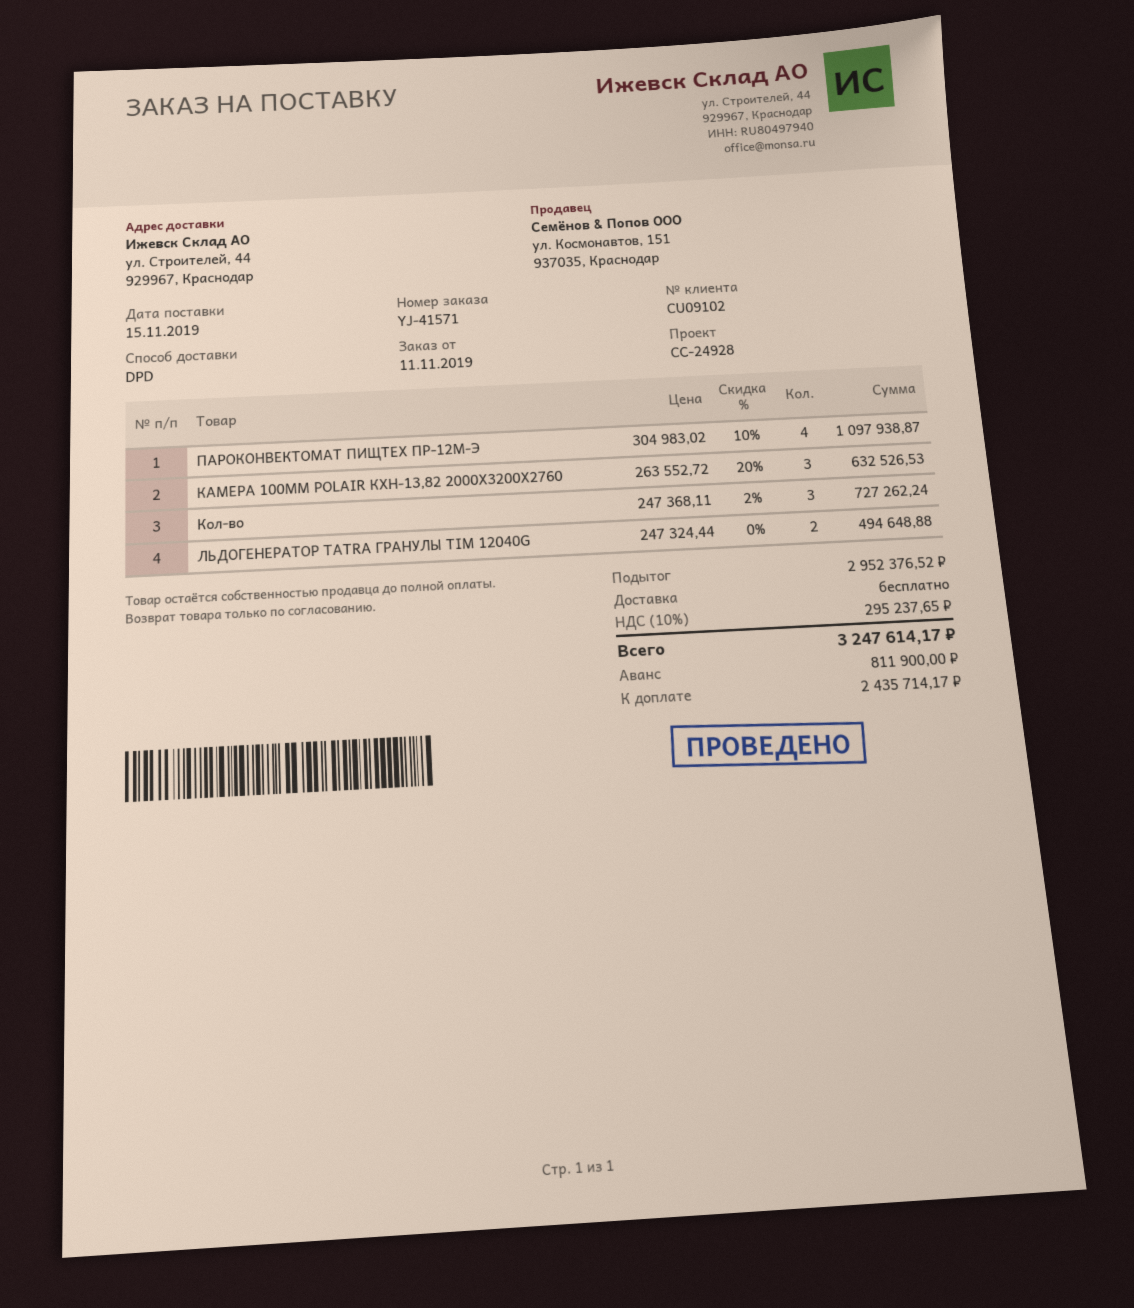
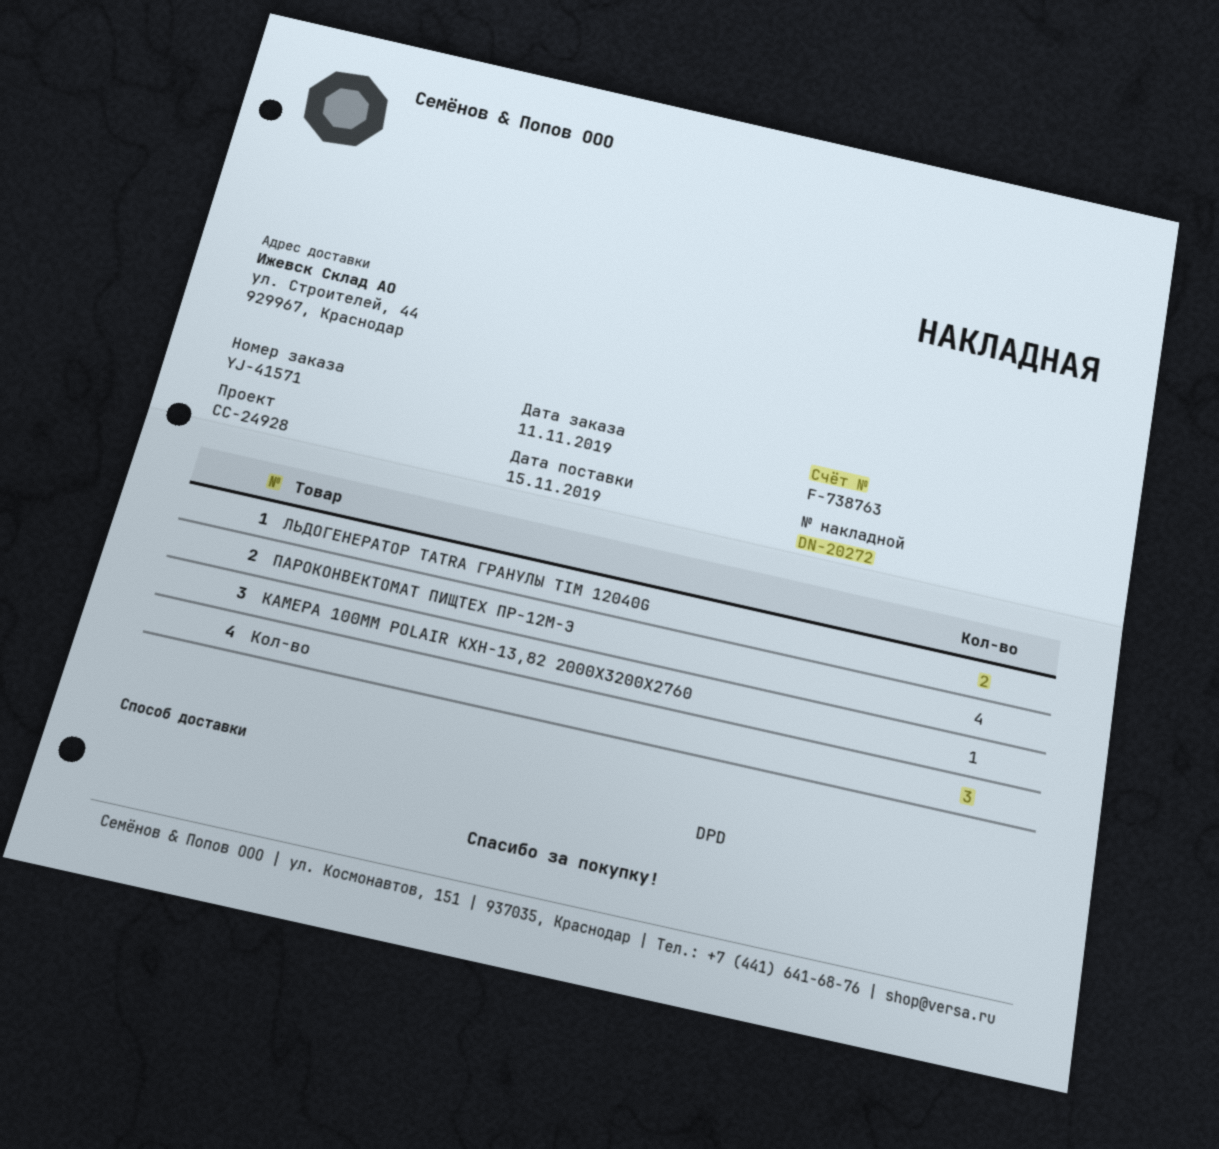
КАМЕРА 100ММ POLAIR КХН-13,82 2000Х3200Х2760: 3 -> 1

